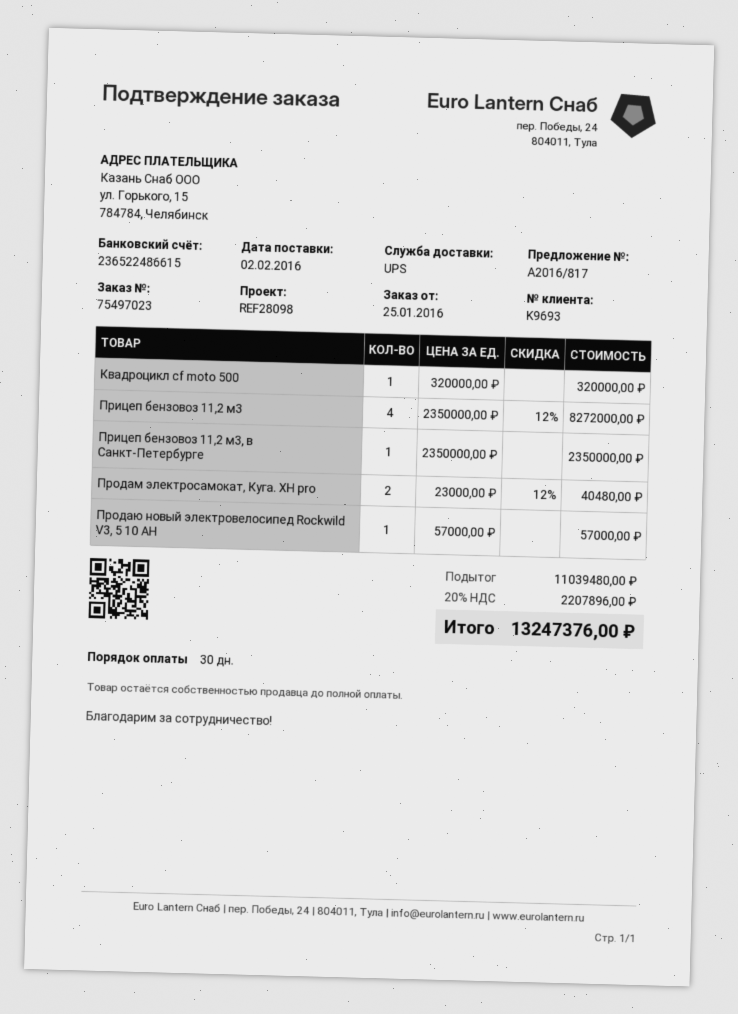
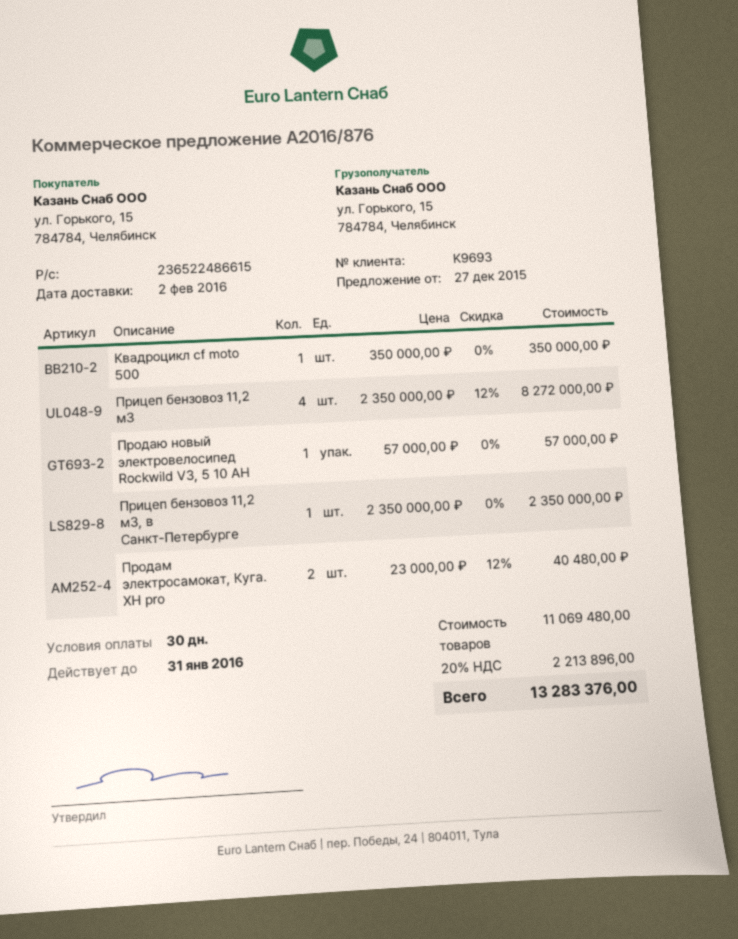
quote number: A2016/817 -> A2016/876
Квадроцикл cf moto 500: 1 x 320000.00 = 320000.00 -> 1 x 350000.00 = 350000.00
subtotal: 11039480.00 -> 11069480.00
tax: 20% = 2207896.00 -> 20% = 2213896.00
total: 13247376.00 -> 13283376.00

